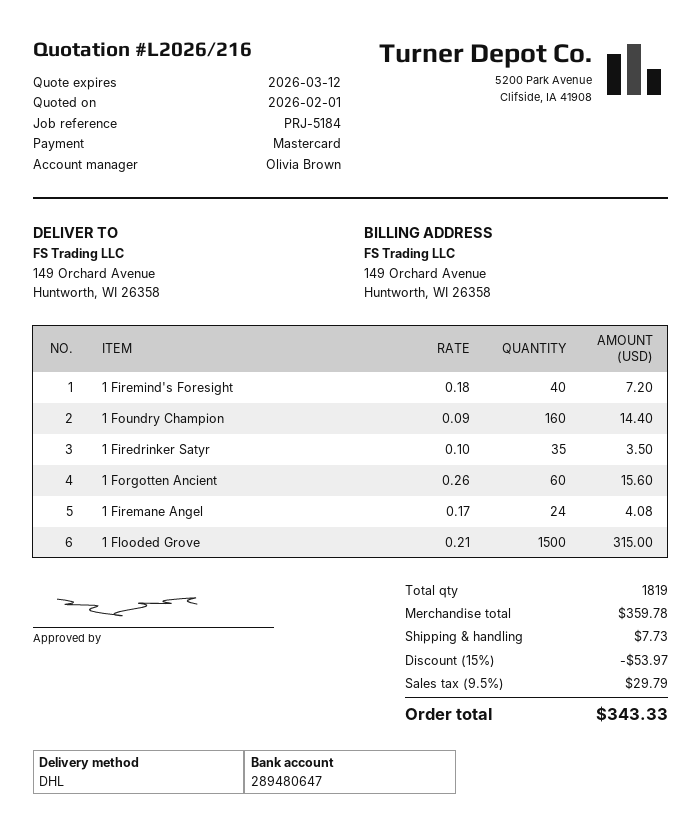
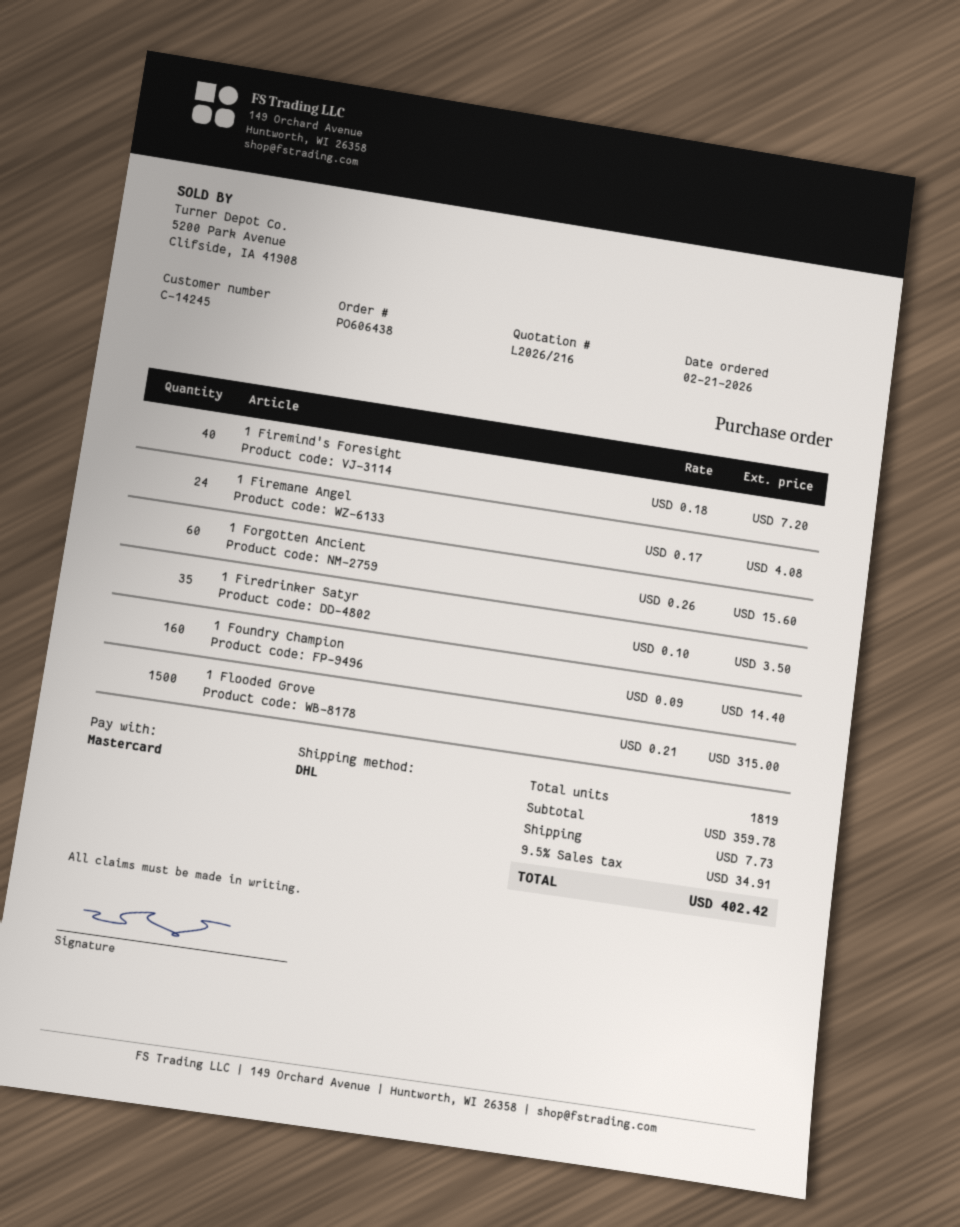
discount: 15% = 53.97 -> none
tax: 9.5% = 29.79 -> 9.5% = 34.91
total: 343.33 -> 402.42

